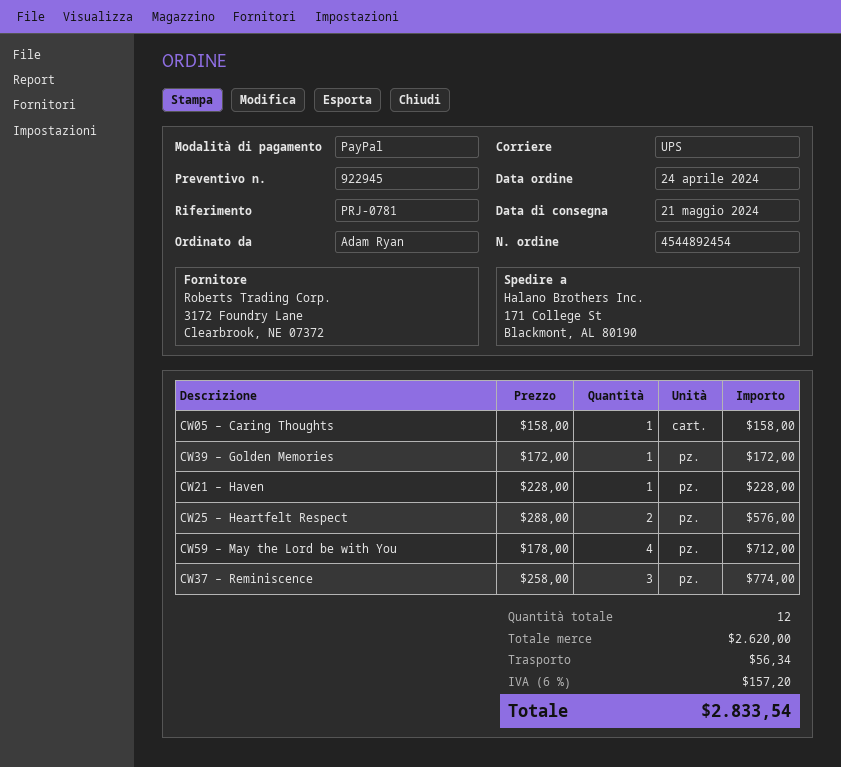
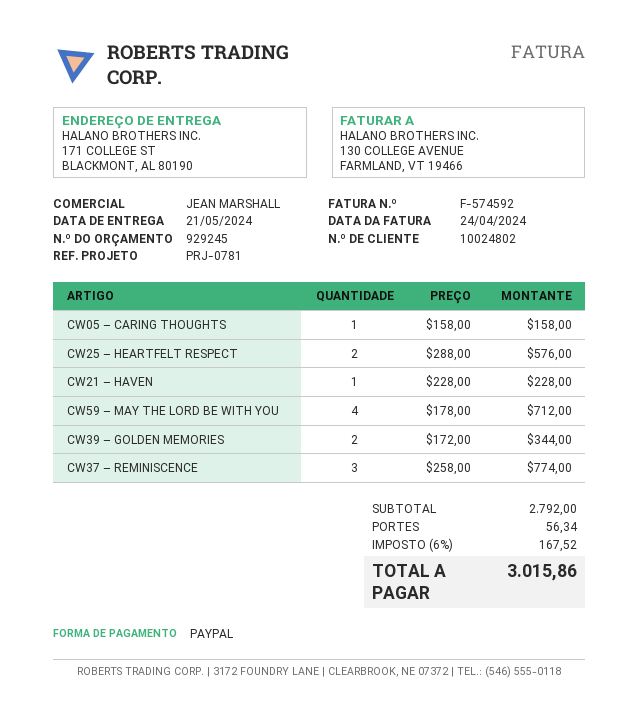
quote number: 922945 -> 929245
CW39 – Golden Memories: 1 x 172.00 = 172.00 -> 2 x 172.00 = 344.00
subtotal: 2620.00 -> 2792.00
tax: 6% = 157.20 -> 6% = 167.52
total: 2833.54 -> 3015.86

